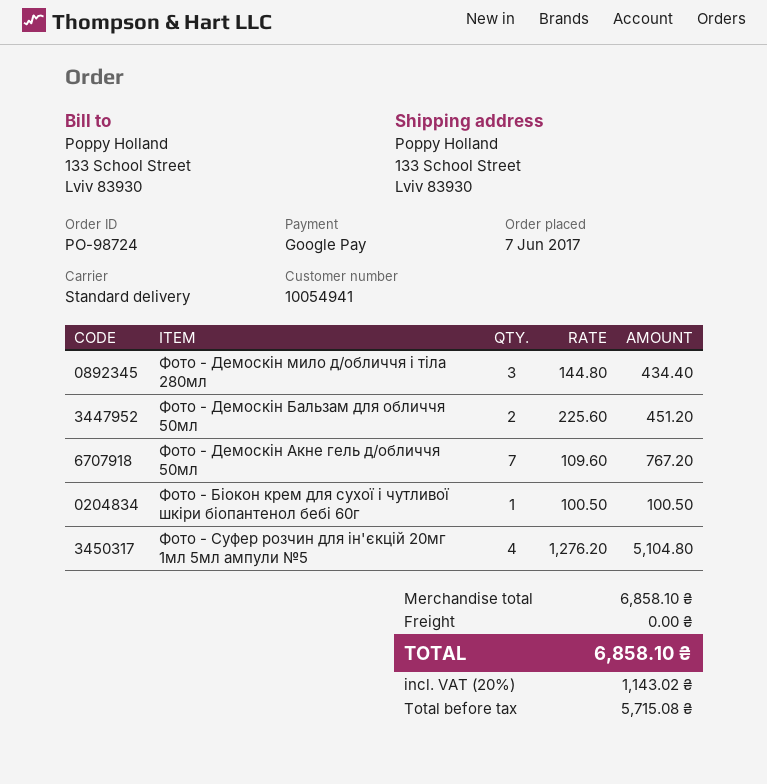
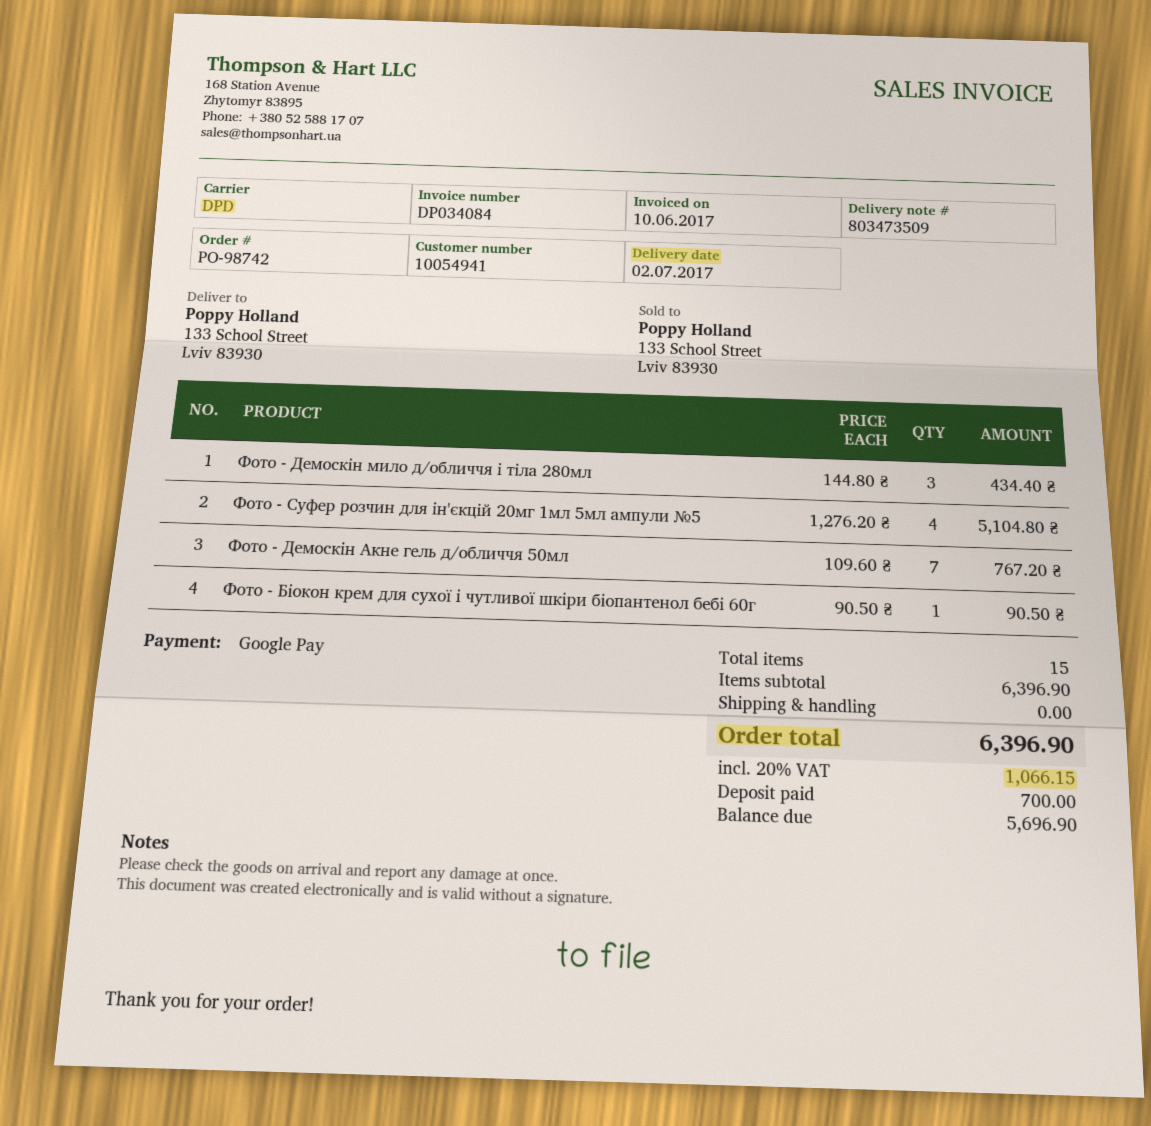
order number: PO-98724 -> PO-98742
shipping method: standard -> DPD
Фото - Демоскін Бальзам для обличчя 50мл: 2 x 225.60 = 451.20 -> none
Фото - Біокон крем для сухої і чутливої шкіри біопантенол бебі 60г: 1 x 100.50 = 100.50 -> 1 x 90.50 = 90.50
subtotal: 6858.10 -> 6396.90
tax: 20% = 1143.02 -> 20% = 1066.15
total: 6858.10 -> 6396.90

